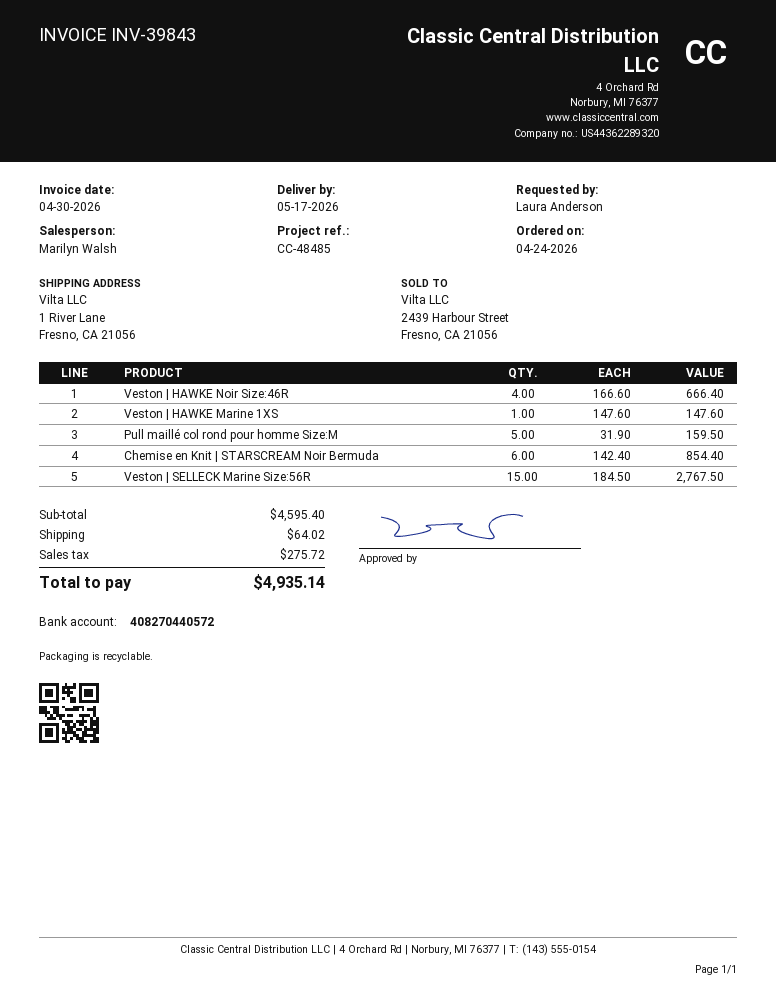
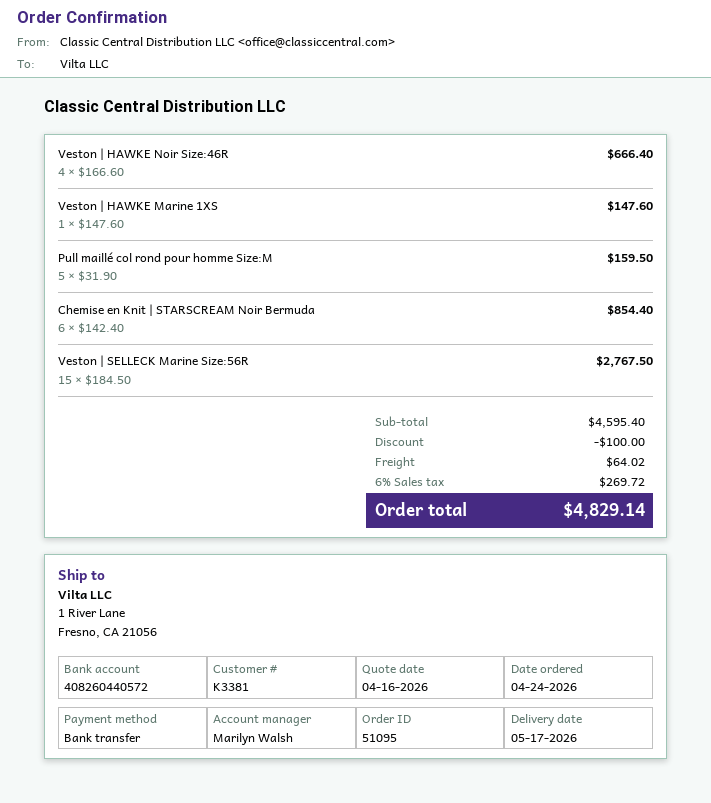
bank account: 408270440572 -> 408260440572
discount: none -> 100.00
tax: 275.72 -> 269.72
total: 4935.14 -> 4829.14

